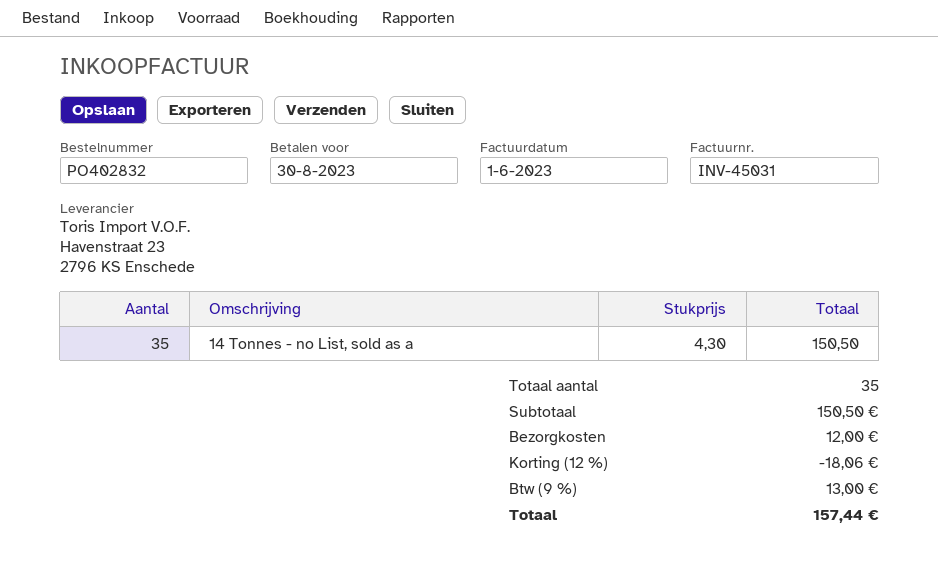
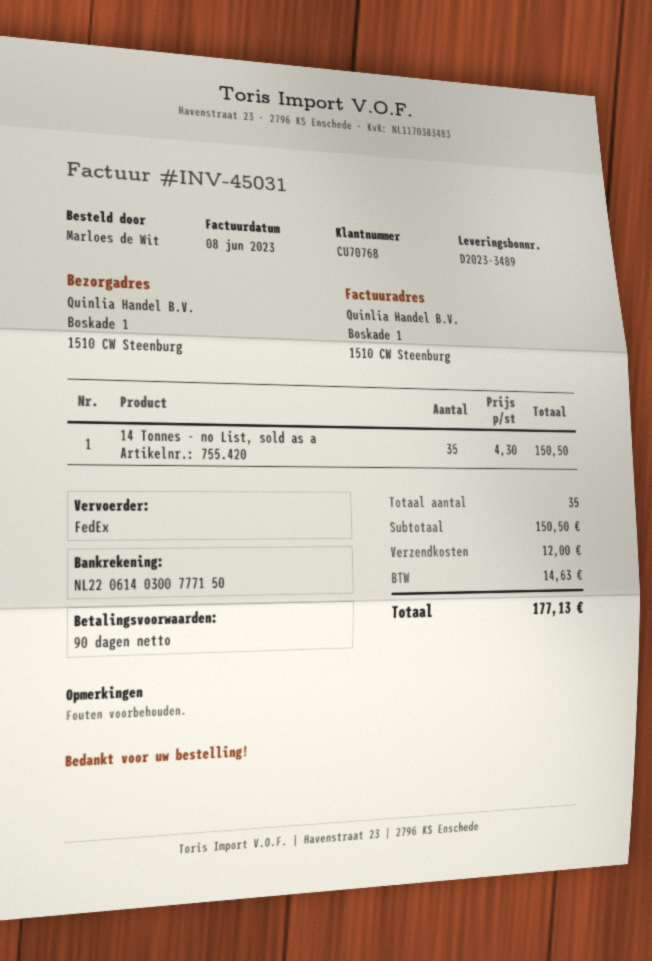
invoice date: 2023-06-01 -> 2023-06-08
discount: 12% = 18.06 -> none
tax: 13.00 -> 14.63
total: 157.44 -> 177.13

